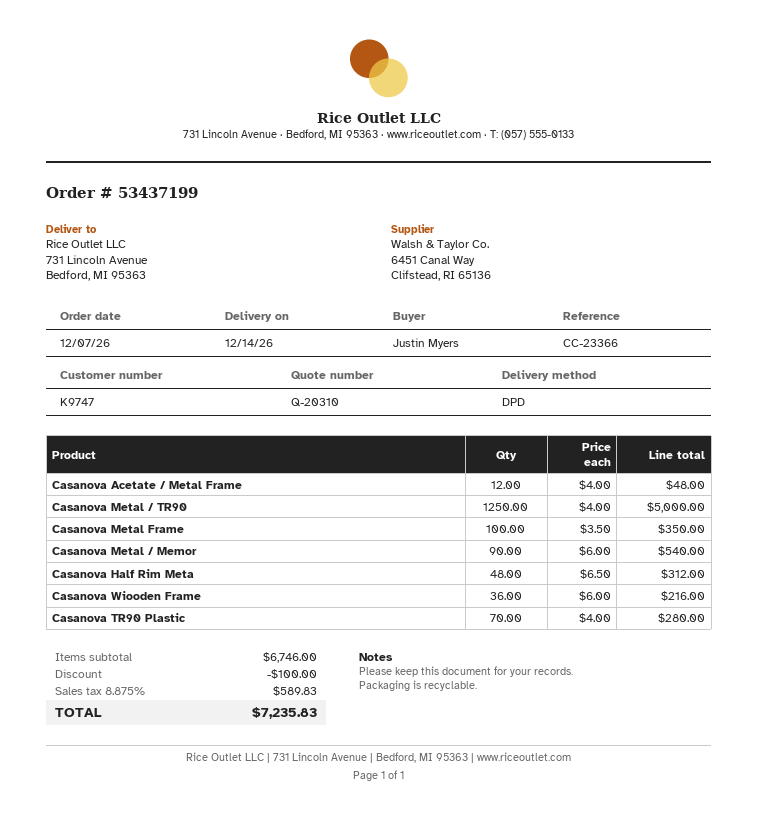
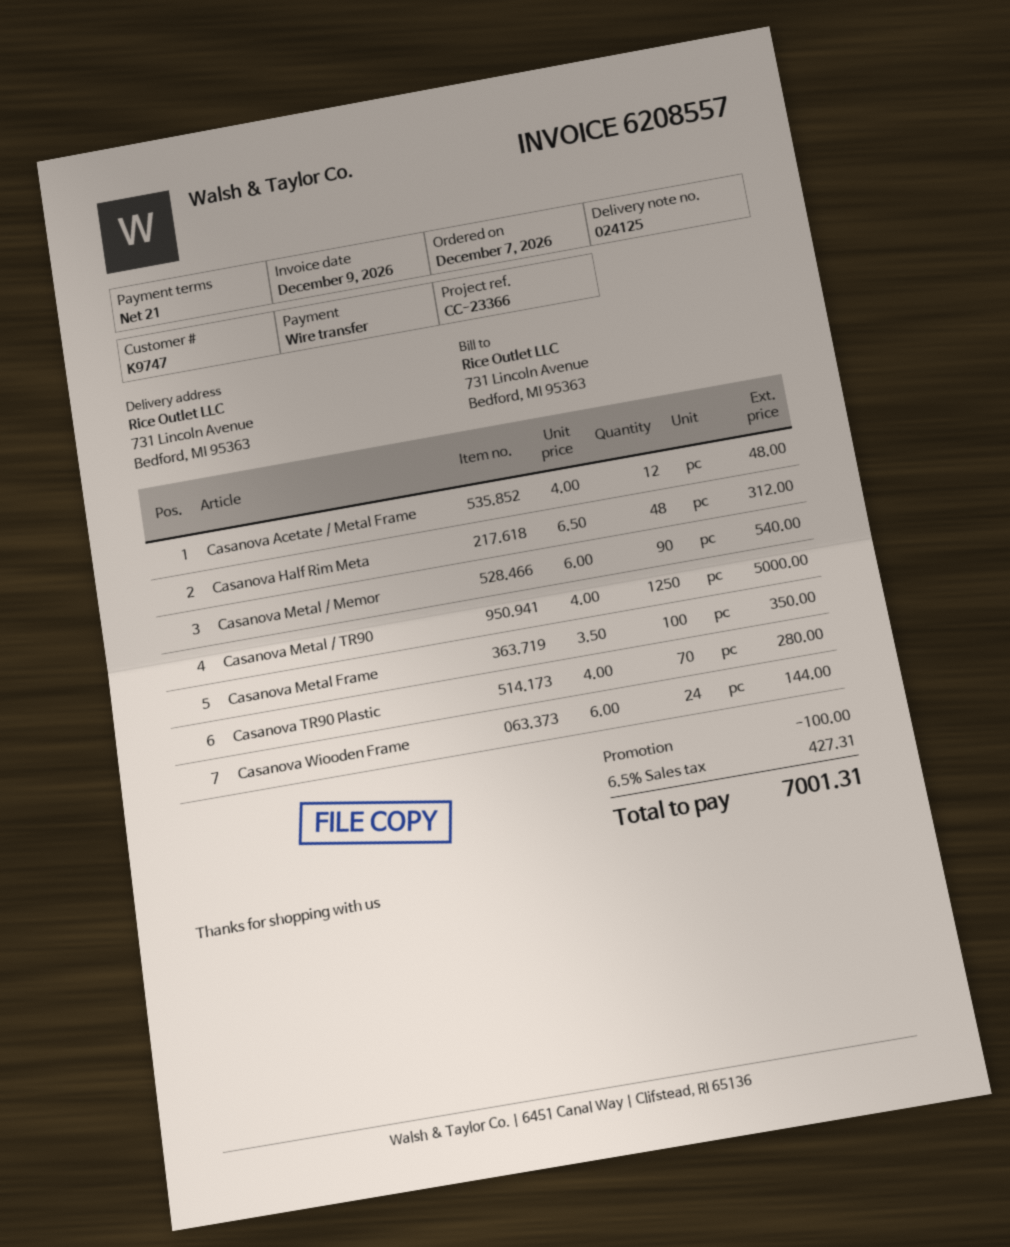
Casanova Wiooden Frame: 36 x 6.00 = 216.00 -> 24 x 6.00 = 144.00
tax: 8.875% = 589.83 -> 6.5% = 427.31
total: 7235.83 -> 7001.31

